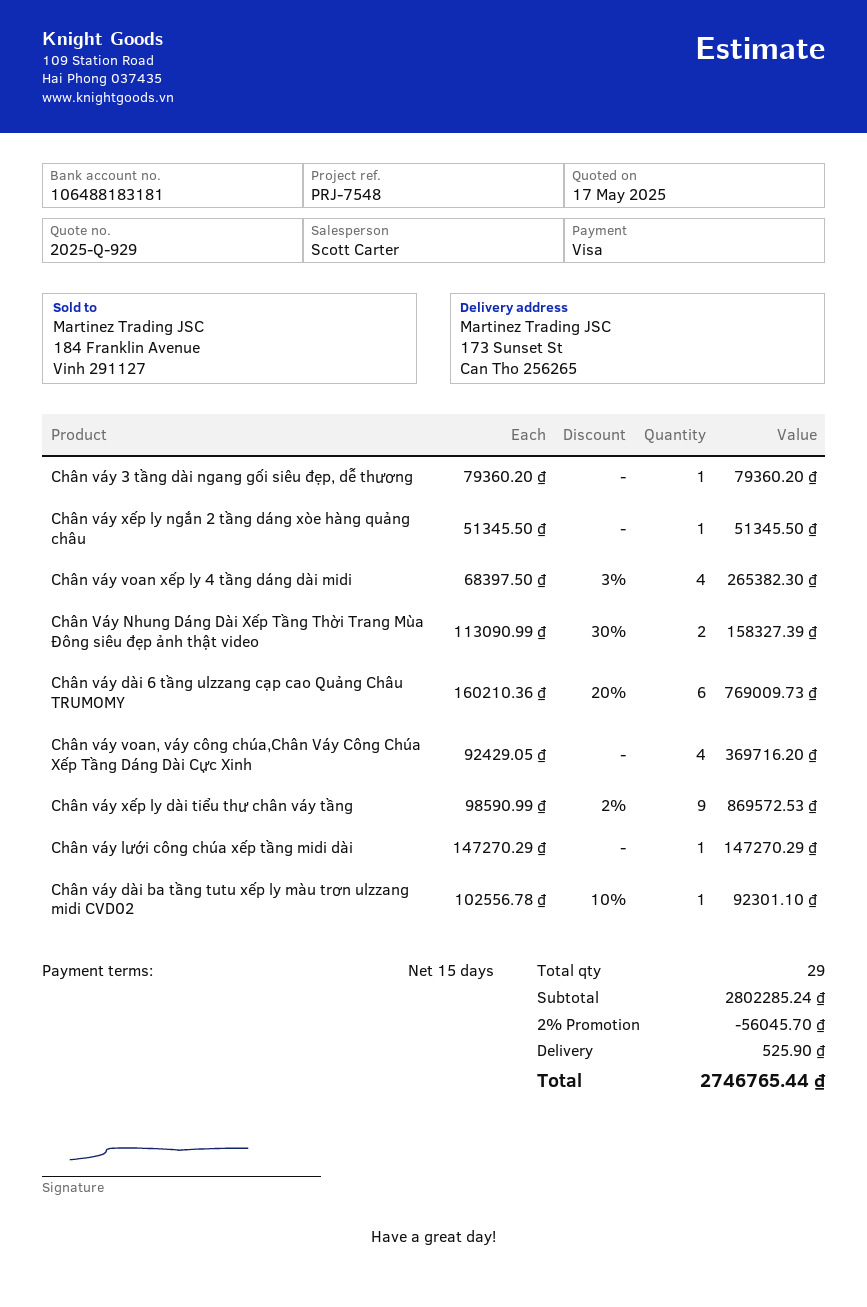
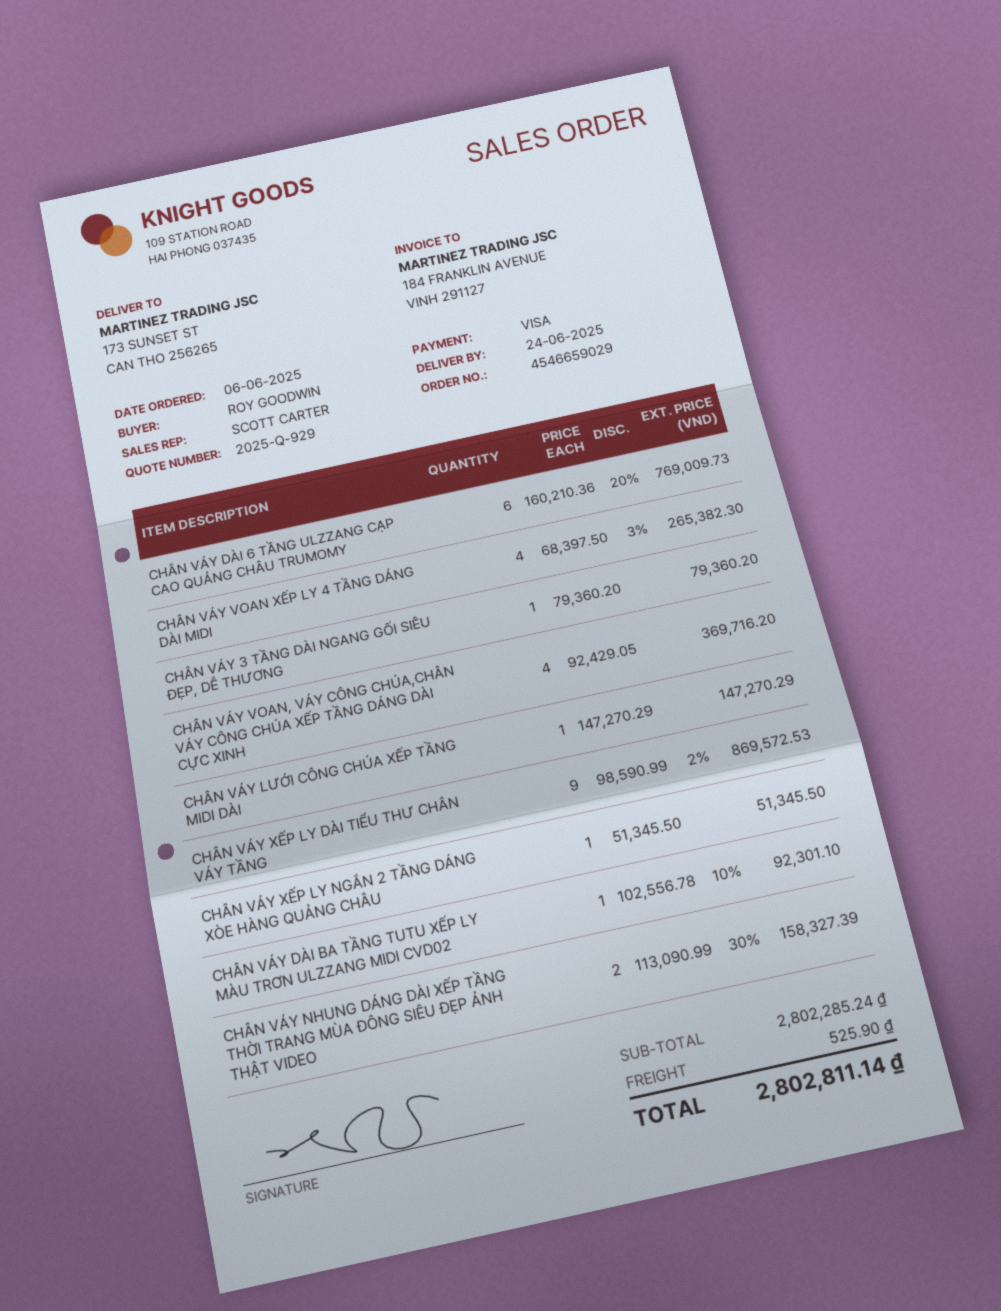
discount: 2% = 56045.70 -> none
total: 2746765.44 -> 2802811.14

